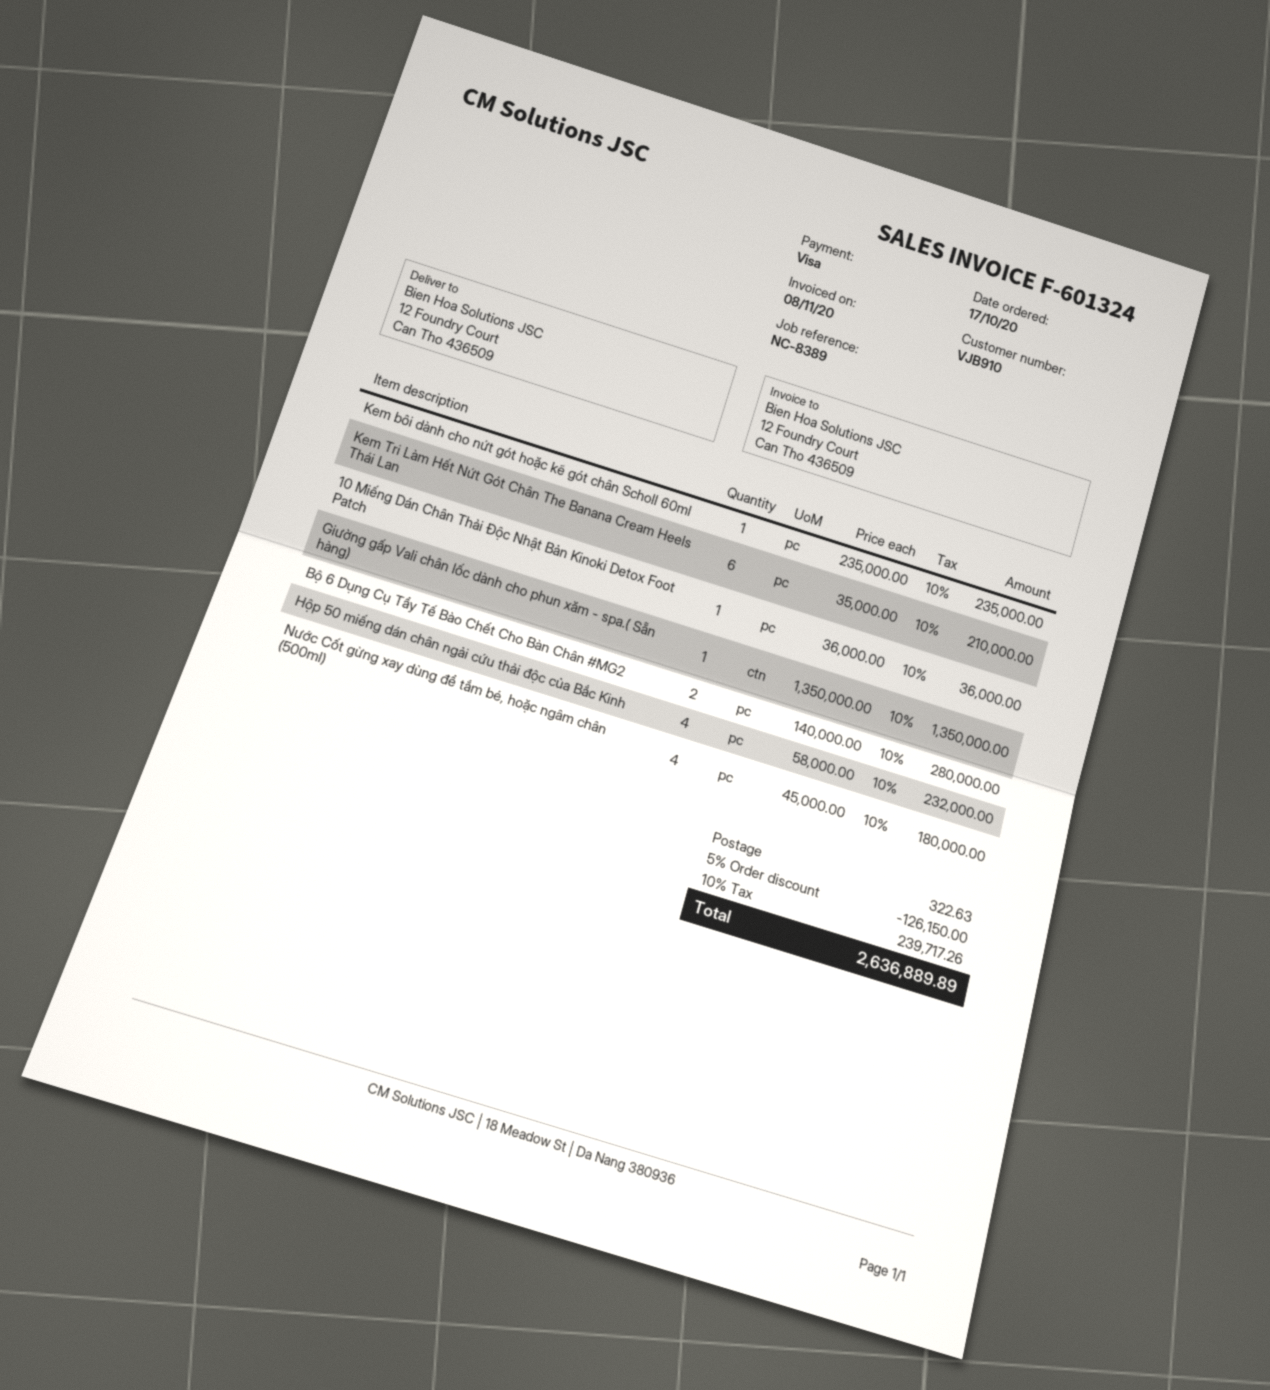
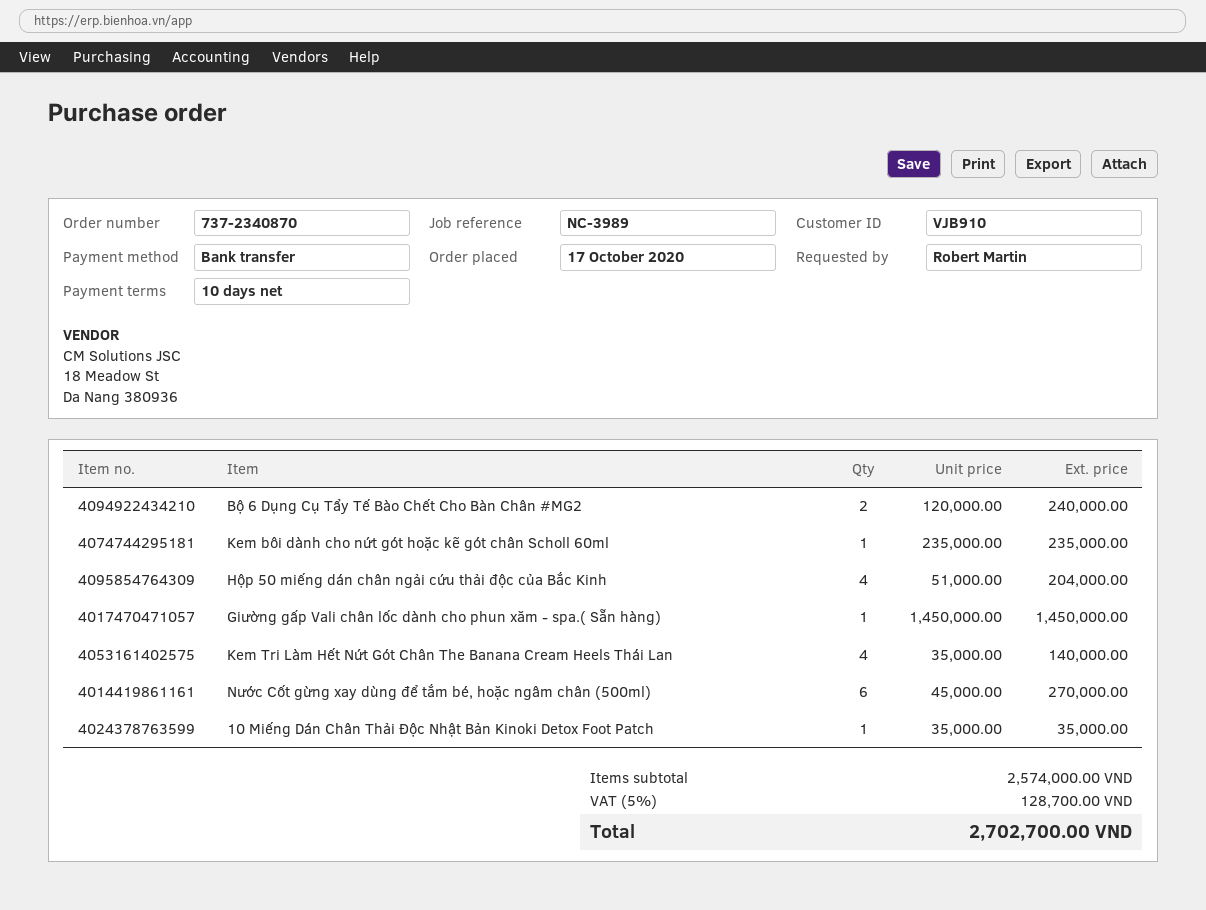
reference: NC-8389 -> NC-3989
payment method: Visa -> bank transfer
Kem Tri Làm Hết Nứt Gót Chân The Banana Cream Heels Thái Lan: 6 x 35000.00 = 210000.00 -> 4 x 35000.00 = 140000.00
10 Miếng Dán Chân Thải Độc Nhật Bản Kinoki Detox Foot Patch: 1 x 36000.00 = 36000.00 -> 1 x 35000.00 = 35000.00
Giường gấp Vali chân lốc dành cho phun xăm - spa.( Sẵn hàng): 1 x 1350000.00 = 1350000.00 -> 1 x 1450000.00 = 1450000.00
Bộ 6 Dụng Cụ Tẩy Tế Bào Chết Cho Bàn Chân #MG2: 2 x 140000.00 = 280000.00 -> 2 x 120000.00 = 240000.00
Hộp 50 miếng dán chân ngải cứu thải độc của Bắc Kinh: 4 x 58000.00 = 232000.00 -> 4 x 51000.00 = 204000.00
Nước Cốt gừng xay dùng để tắm bé, hoặc ngâm chân (500ml): 4 x 45000.00 = 180000.00 -> 6 x 45000.00 = 270000.00
discount: 5% = 126150.00 -> none
shipping: 322.63 -> none
tax: 10% = 239717.26 -> 5% = 128700.00
total: 2636889.89 -> 2702700.00

